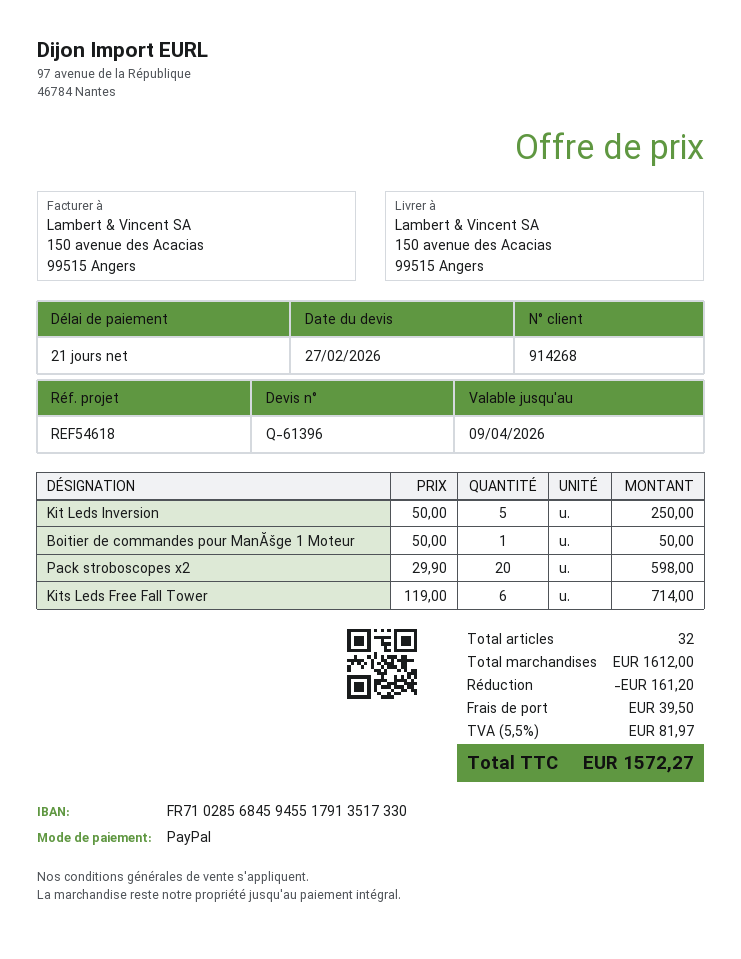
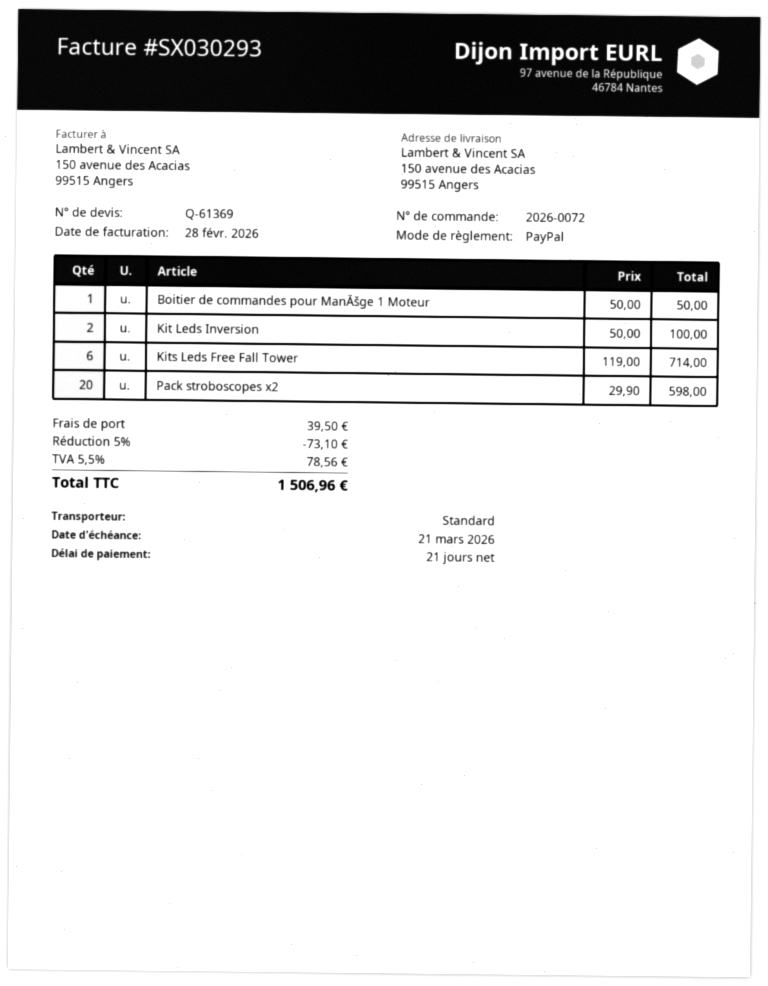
quote number: Q-61396 -> Q-61369
Kit Leds Inversion: 5 x 50.00 = 250.00 -> 2 x 50.00 = 100.00
discount: 161.20 -> 73.10
tax: 5.5% = 81.97 -> 5.5% = 78.56
total: 1572.27 -> 1506.96

